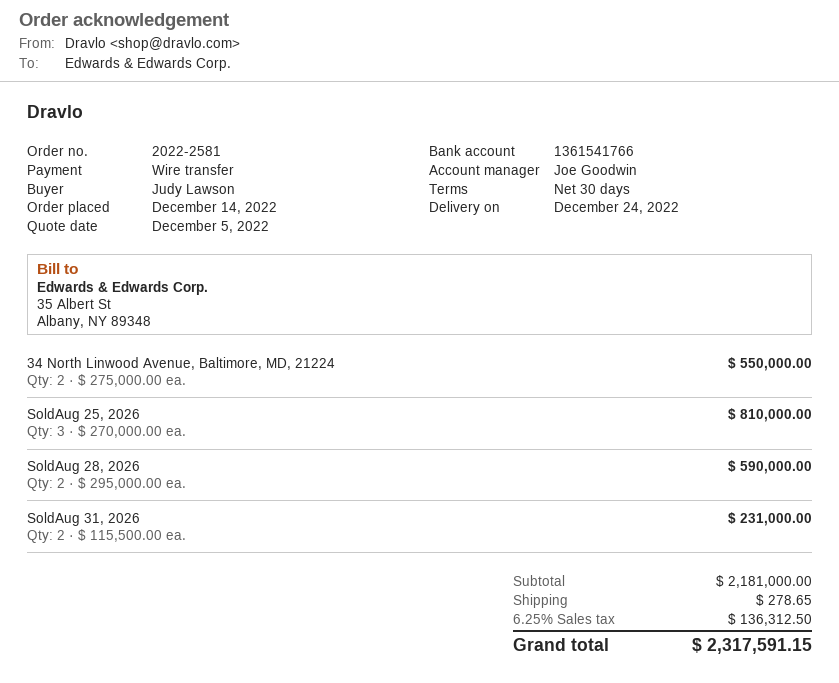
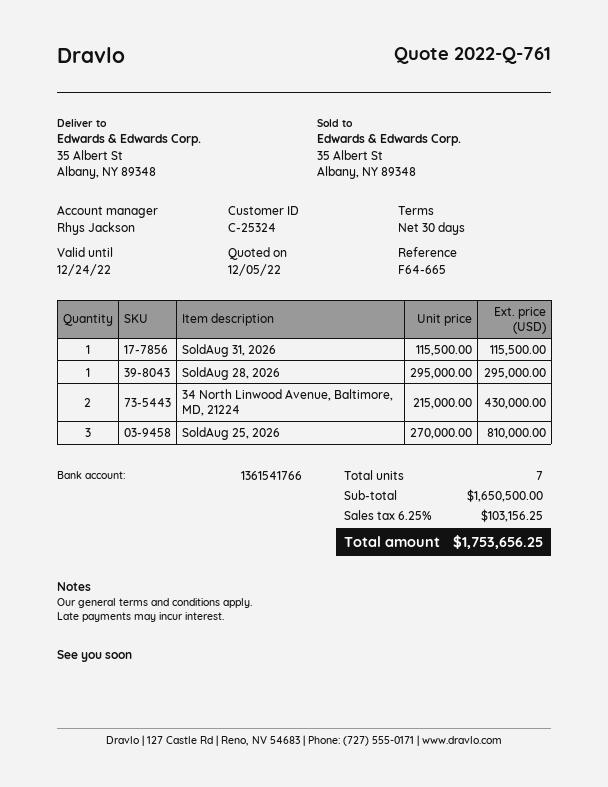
sales rep: Joe Goodwin -> Rhys Jackson
34 North Linwood Avenue, Baltimore, MD, 21224: 2 x 275000.00 = 550000.00 -> 2 x 215000.00 = 430000.00
SoldAug 28, 2026: 2 x 295000.00 = 590000.00 -> 1 x 295000.00 = 295000.00
SoldAug 31, 2026: 2 x 115500.00 = 231000.00 -> 1 x 115500.00 = 115500.00
subtotal: 2181000.00 -> 1650500.00
shipping: 278.65 -> none
tax: 6.25% = 136312.50 -> 6.25% = 103156.25
total: 2317591.15 -> 1753656.25

